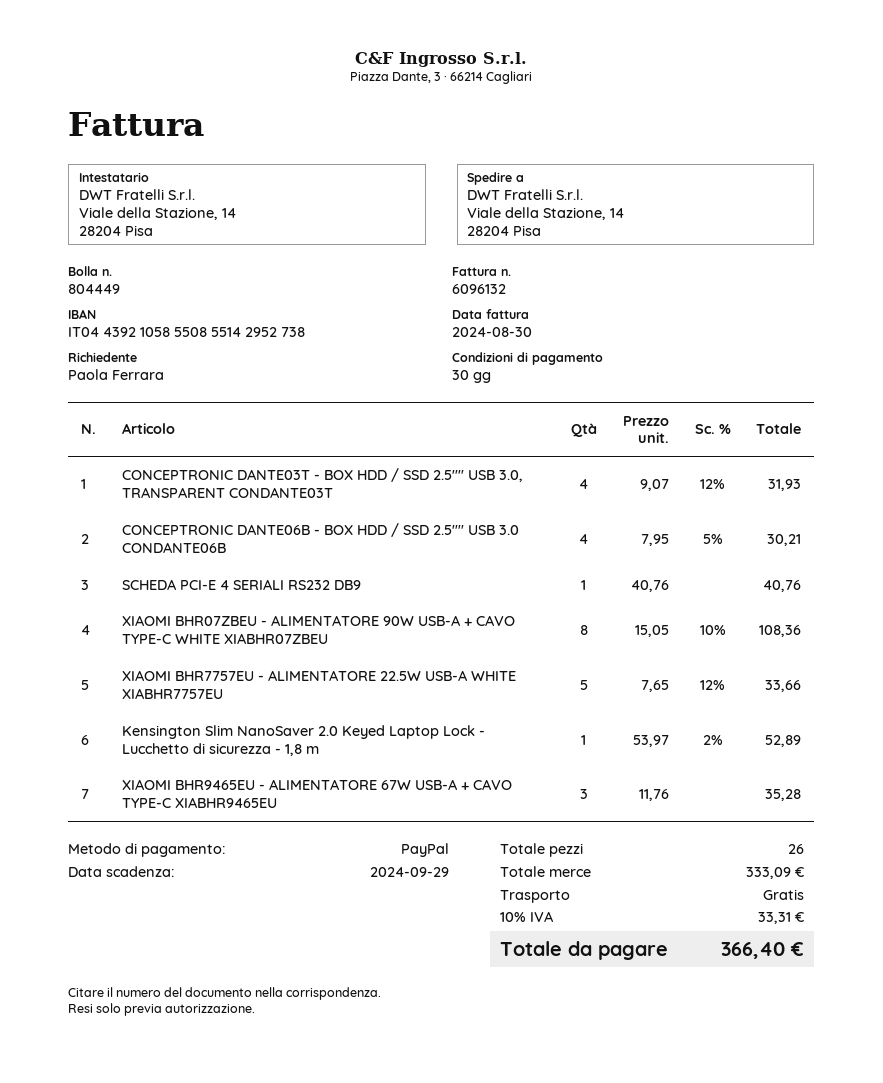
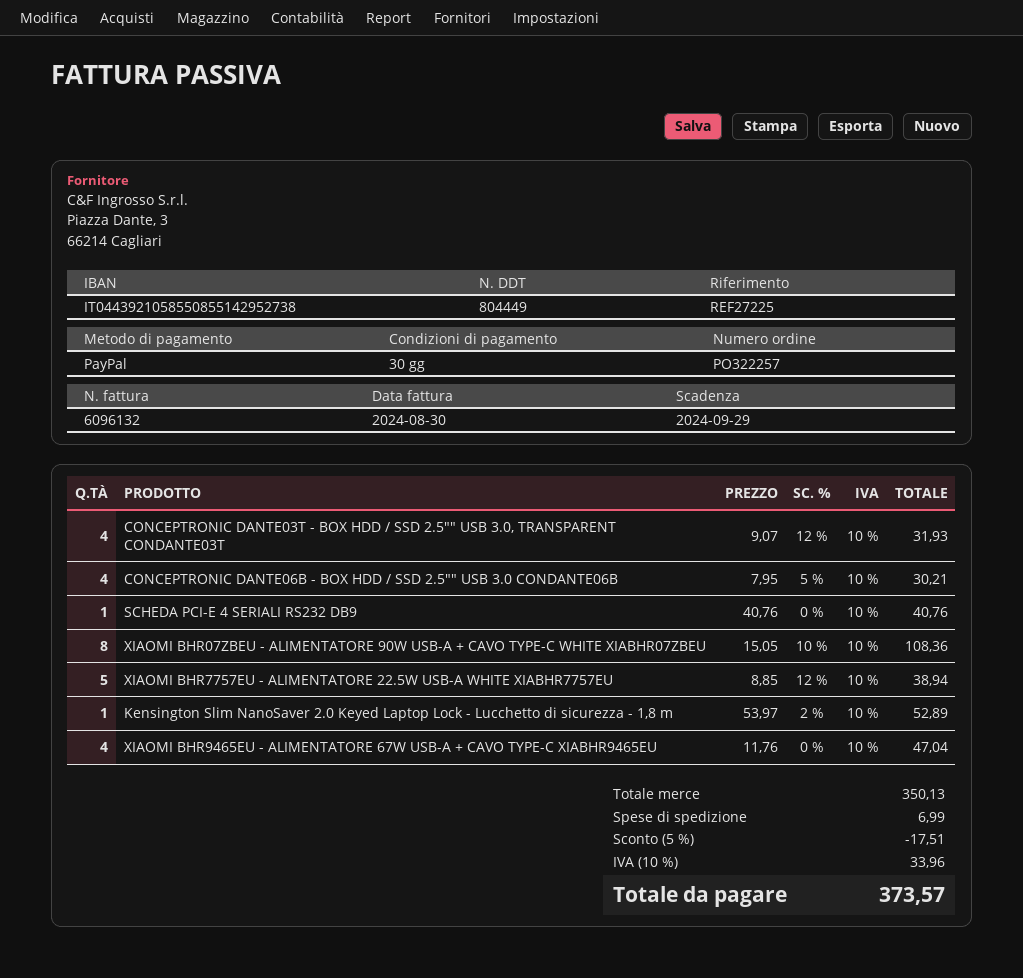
XIAOMI BHR7757EU - ALIMENTATORE 22.5W USB-A WHITE XIABHR7757EU: 5 x 7.65 - 12% = 33.66 -> 5 x 8.85 - 12% = 38.94
XIAOMI BHR9465EU - ALIMENTATORE 67W USB-A + CAVO TYPE-C XIABHR9465EU: 3 x 11.76 = 35.28 -> 4 x 11.76 = 47.04
subtotal: 333.09 -> 350.13
discount: none -> 5% = 17.51
shipping: 0.00 -> 6.99
tax: 10% = 33.31 -> 10% = 33.96
total: 366.40 -> 373.57

